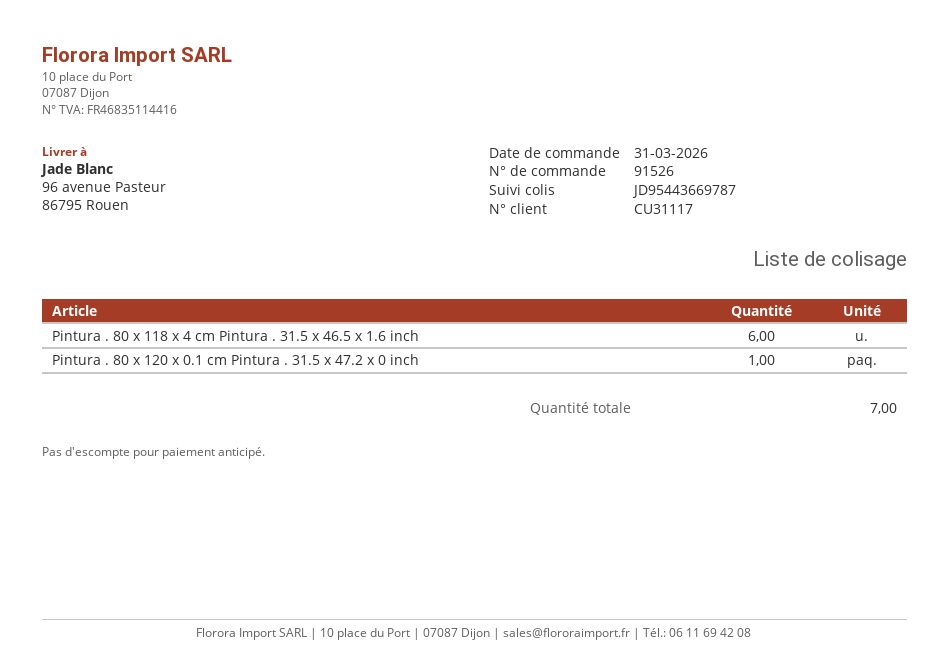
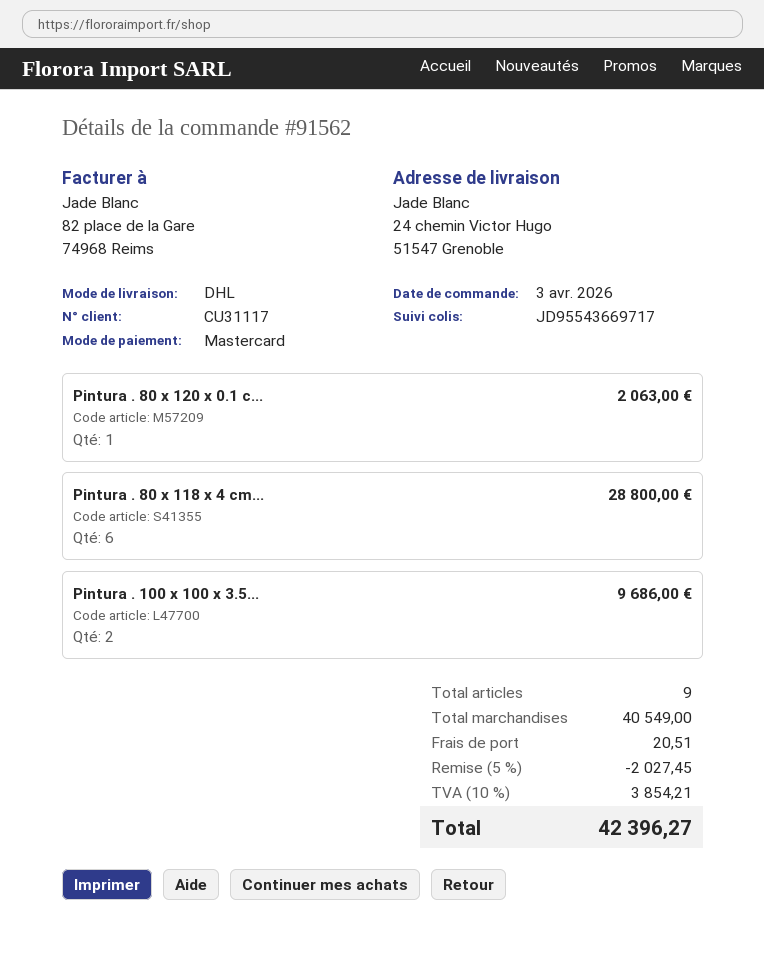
order number: 91526 -> 91562
order date: 2026-03-31 -> 2026-04-03
tracking number: JD95443669787 -> JD95543669717
ship to: 96 avenue Pasteur, 86795 Rouen -> 24 chemin Victor Hugo, 51547 Grenoble
Pintura . 100 x 100 x 3.5...: none -> 2
total quantity: 7 -> 9

